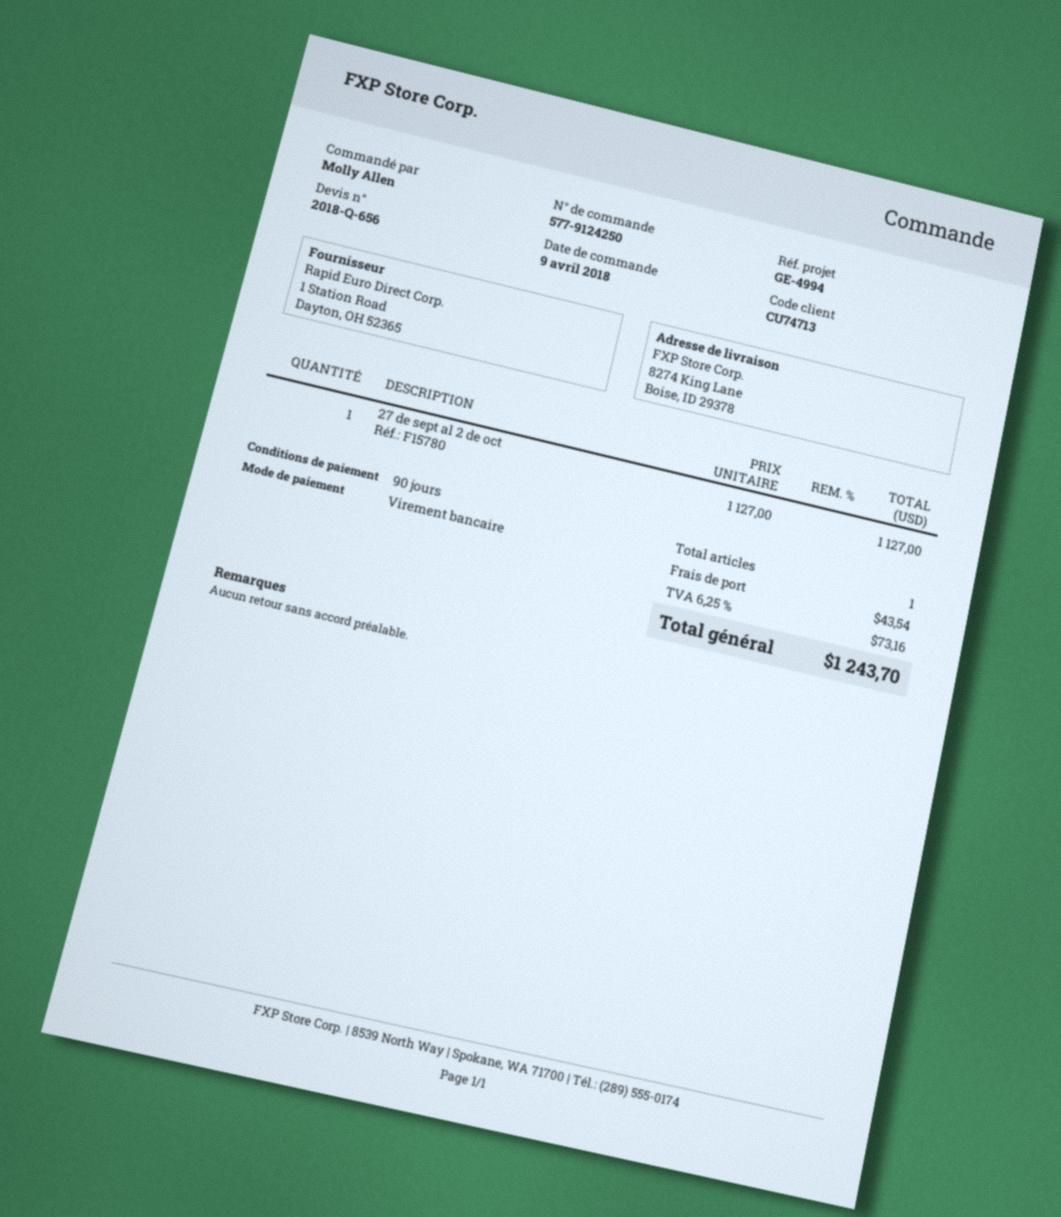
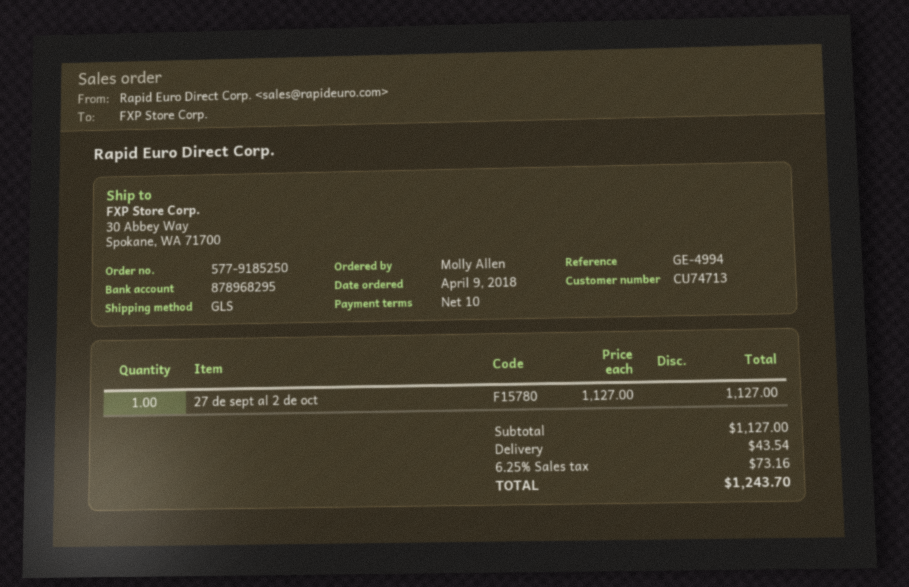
order number: 577-9124250 -> 577-9185250
payment terms: 90 days -> 10 days
ship to: 8274 King Lane, Boise, ID 29378 -> 30 Abbey Way, Spokane, WA 71700

